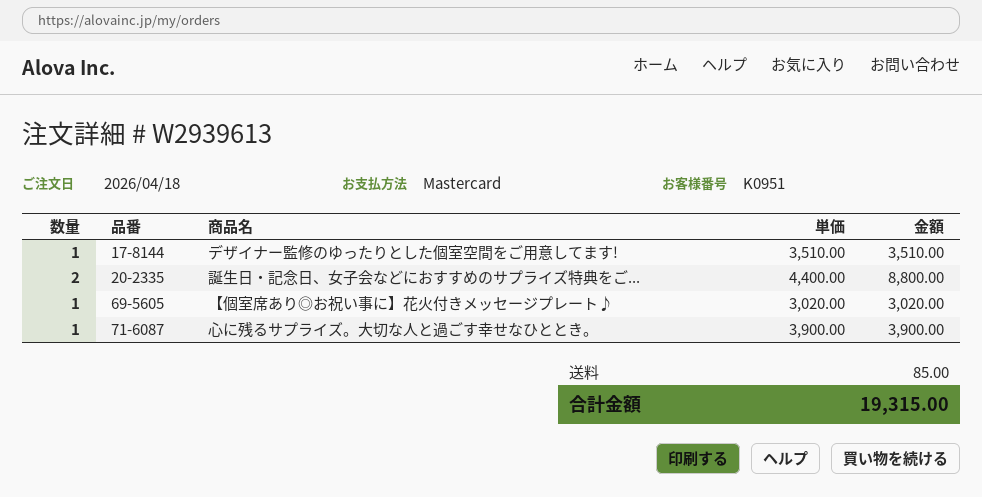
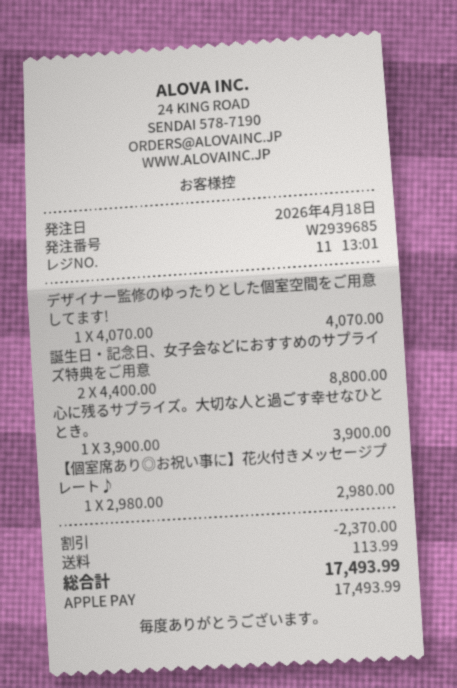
order number: W2939613 -> W2939685
payment method: Mastercard -> Apple Pay
デザイナー監修のゆったりとした個室空間をご用意してます!: 1 x 3510.00 = 3510.00 -> 1 x 4070.00 = 4070.00
【個室席あり◎お祝い事に】花火付きメッセージプレート♪: 1 x 3020.00 = 3020.00 -> 1 x 2980.00 = 2980.00
discount: none -> 2370.00
shipping: 85.00 -> 113.99
total: 19315.00 -> 17493.99

